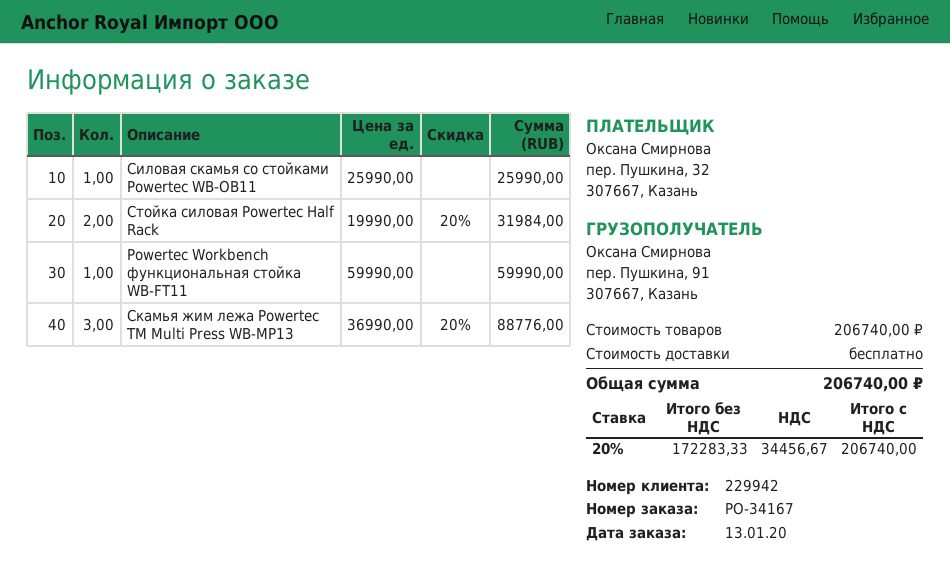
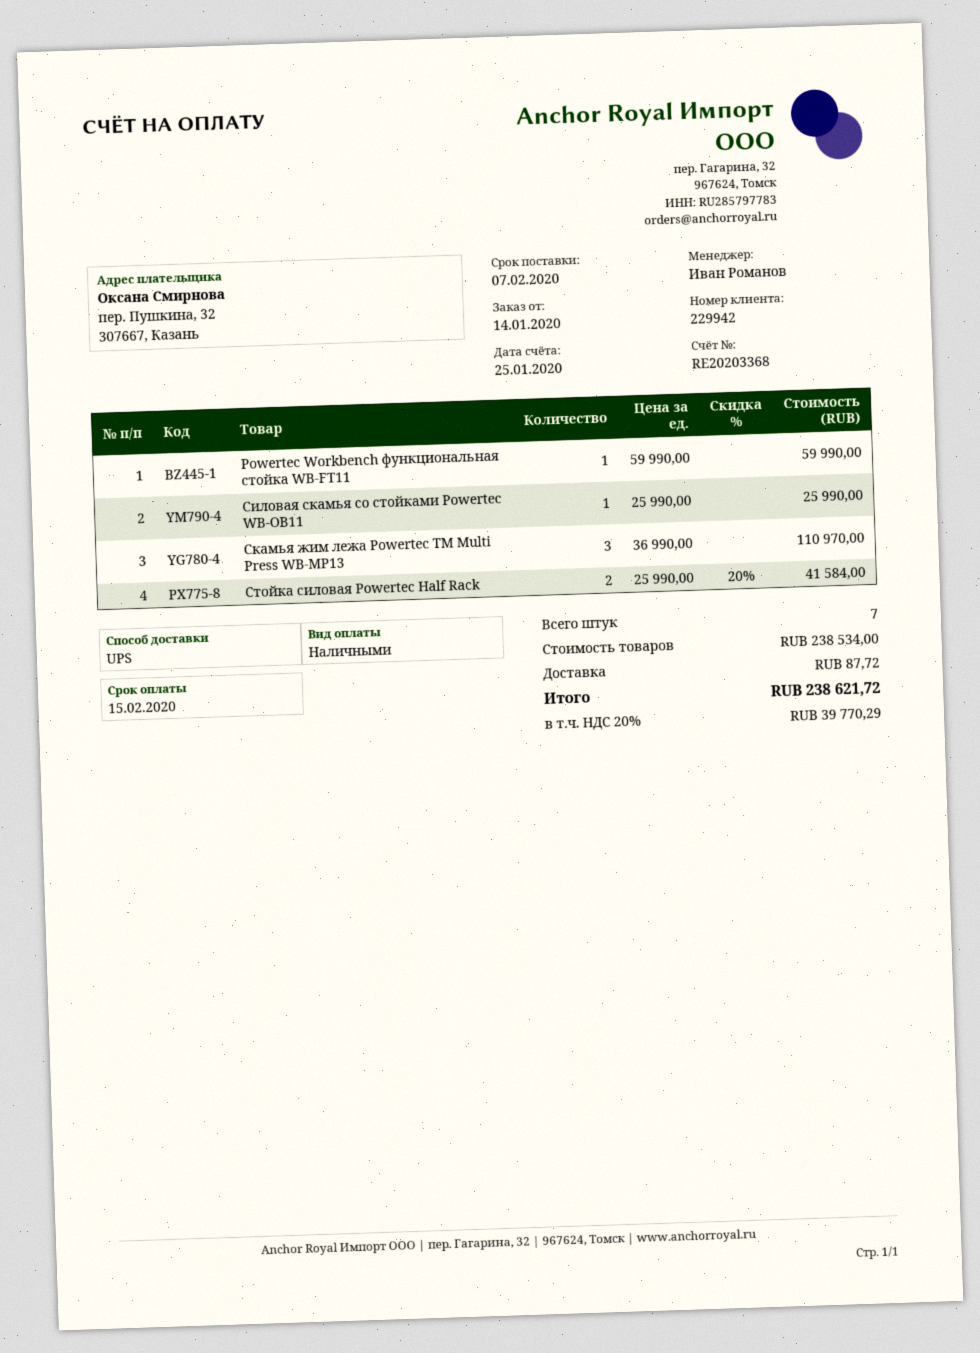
order date: 2020-01-13 -> 2020-01-14
Стойка силовая Powertec Half Rack: 2 x 19990.00 - 20% = 31984.00 -> 2 x 25990.00 - 20% = 41584.00
Скамья жим лежа Powertec TM Multi Press WB-MP13: 3 x 36990.00 - 20% = 88776.00 -> 3 x 36990.00 = 110970.00
subtotal: 206740.00 -> 238534.00
shipping: 0.00 -> 87.72
tax: 20% = 34456.67 -> 20% = 39770.29
total: 206740.00 -> 238621.72

